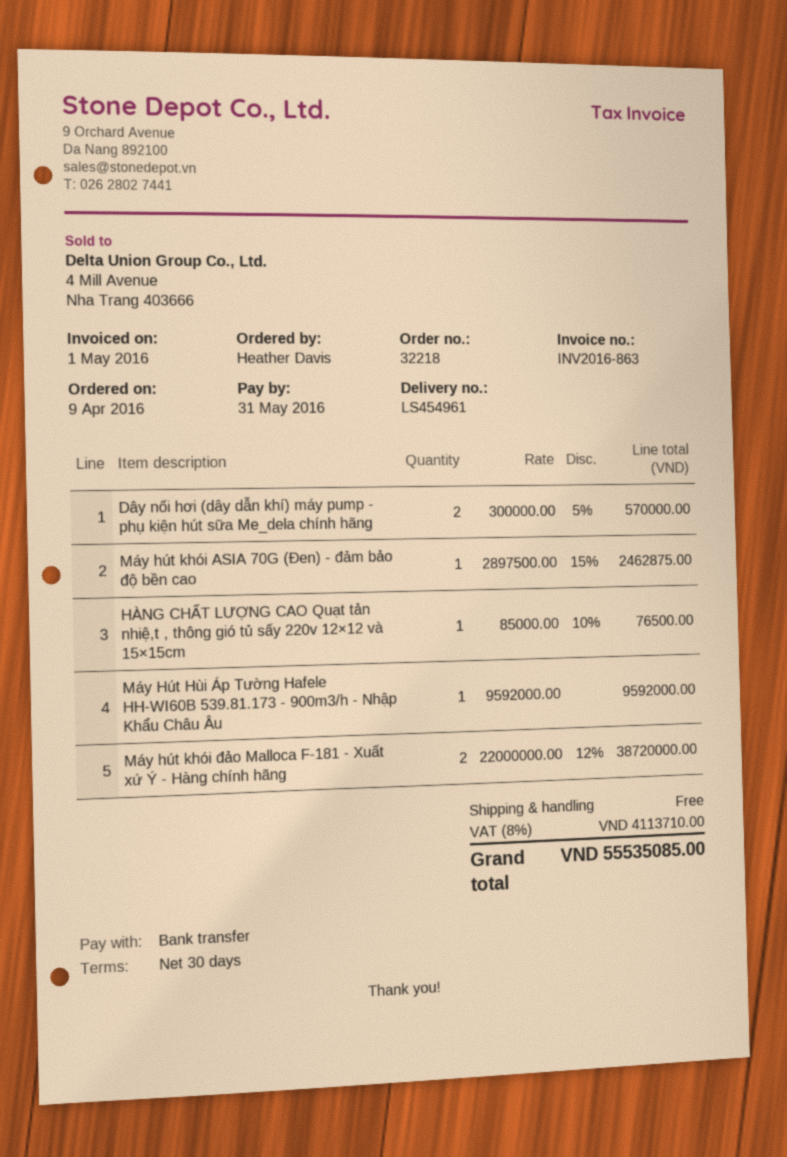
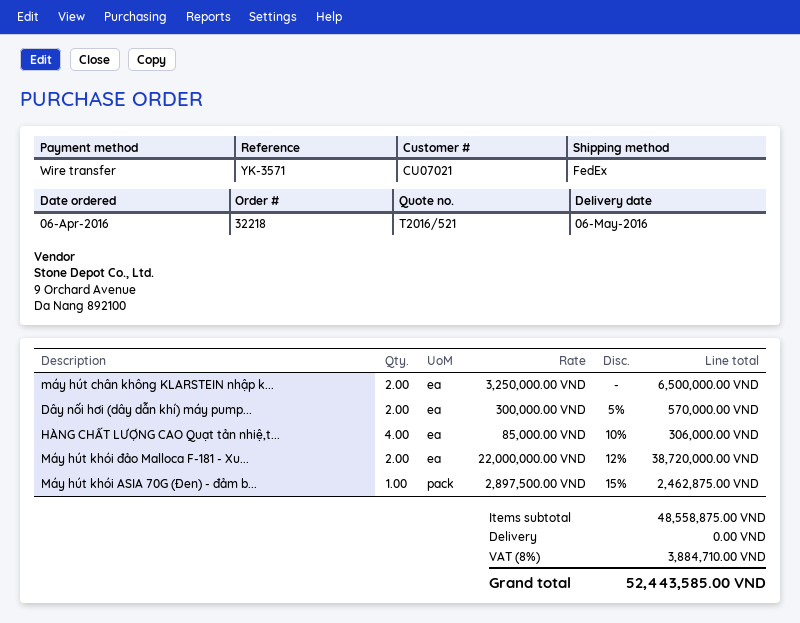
order date: 2016-04-09 -> 2016-04-06
HÀNG CHẤT LƯỢNG CAO Quạt tản nhiệ,t , thông gió tủ sấy 220v 12×12 và 15×15cm: 1 x 85000.00 - 10% = 76500.00 -> 4 x 85000.00 - 10% = 306000.00
Máy Hút Hùi Áp Tường Hafele HH-WI60B 539.81.173 - 900m3/h - Nhập Khẩu Châu Âu: 1 x 9592000.00 = 9592000.00 -> none
máy hút chân không KLARSTEIN nhập k...: none -> 2 x 3250000.00 = 6500000.00
tax: 8% = 4113710.00 -> 8% = 3884710.00
total: 55535085.00 -> 52443585.00

